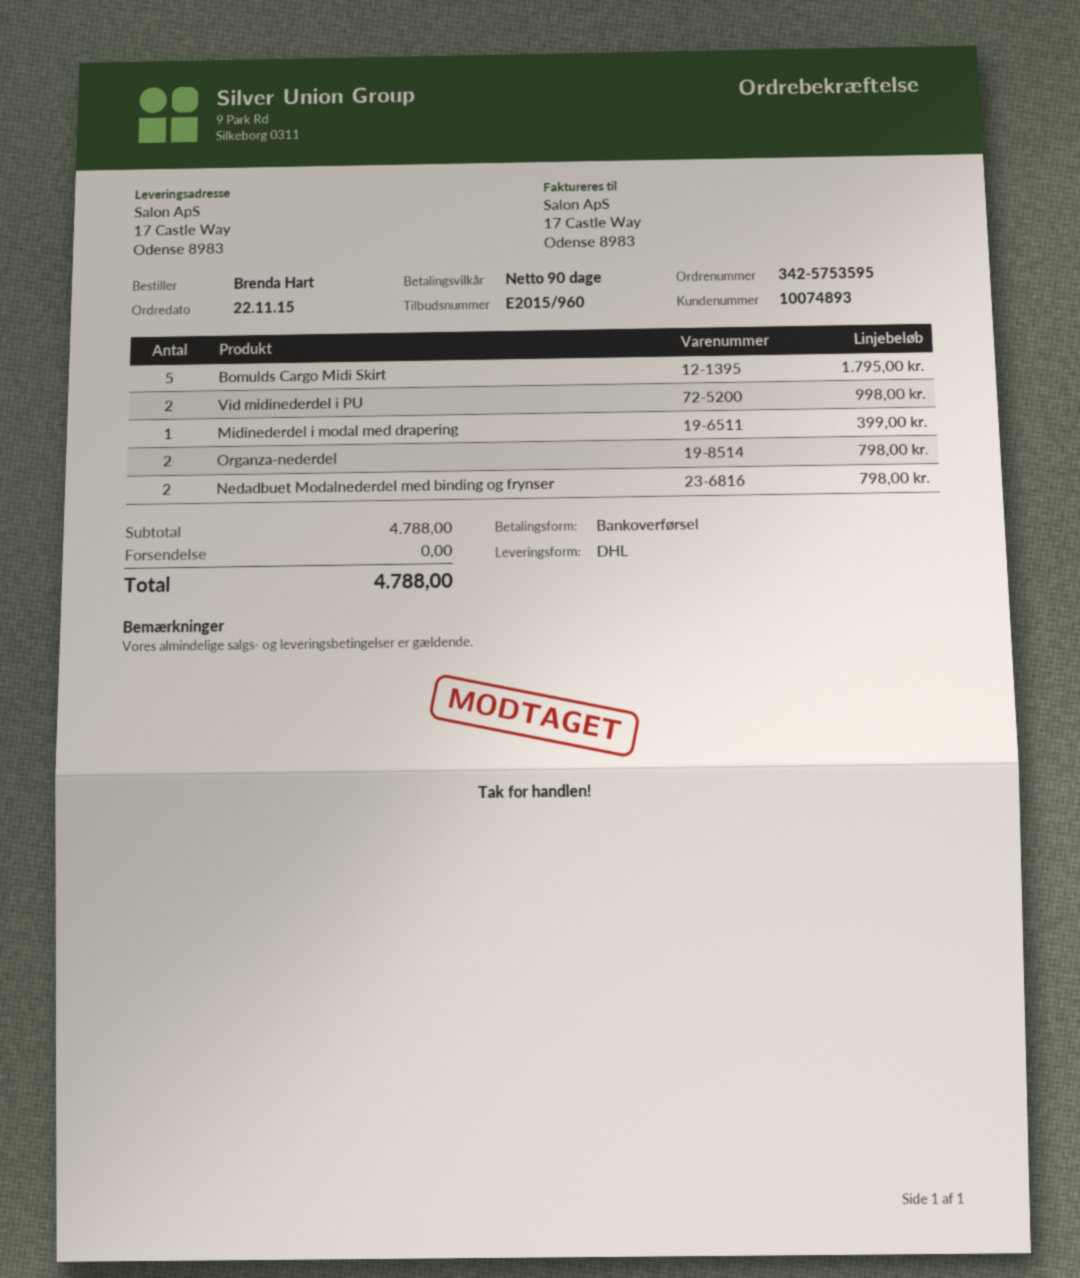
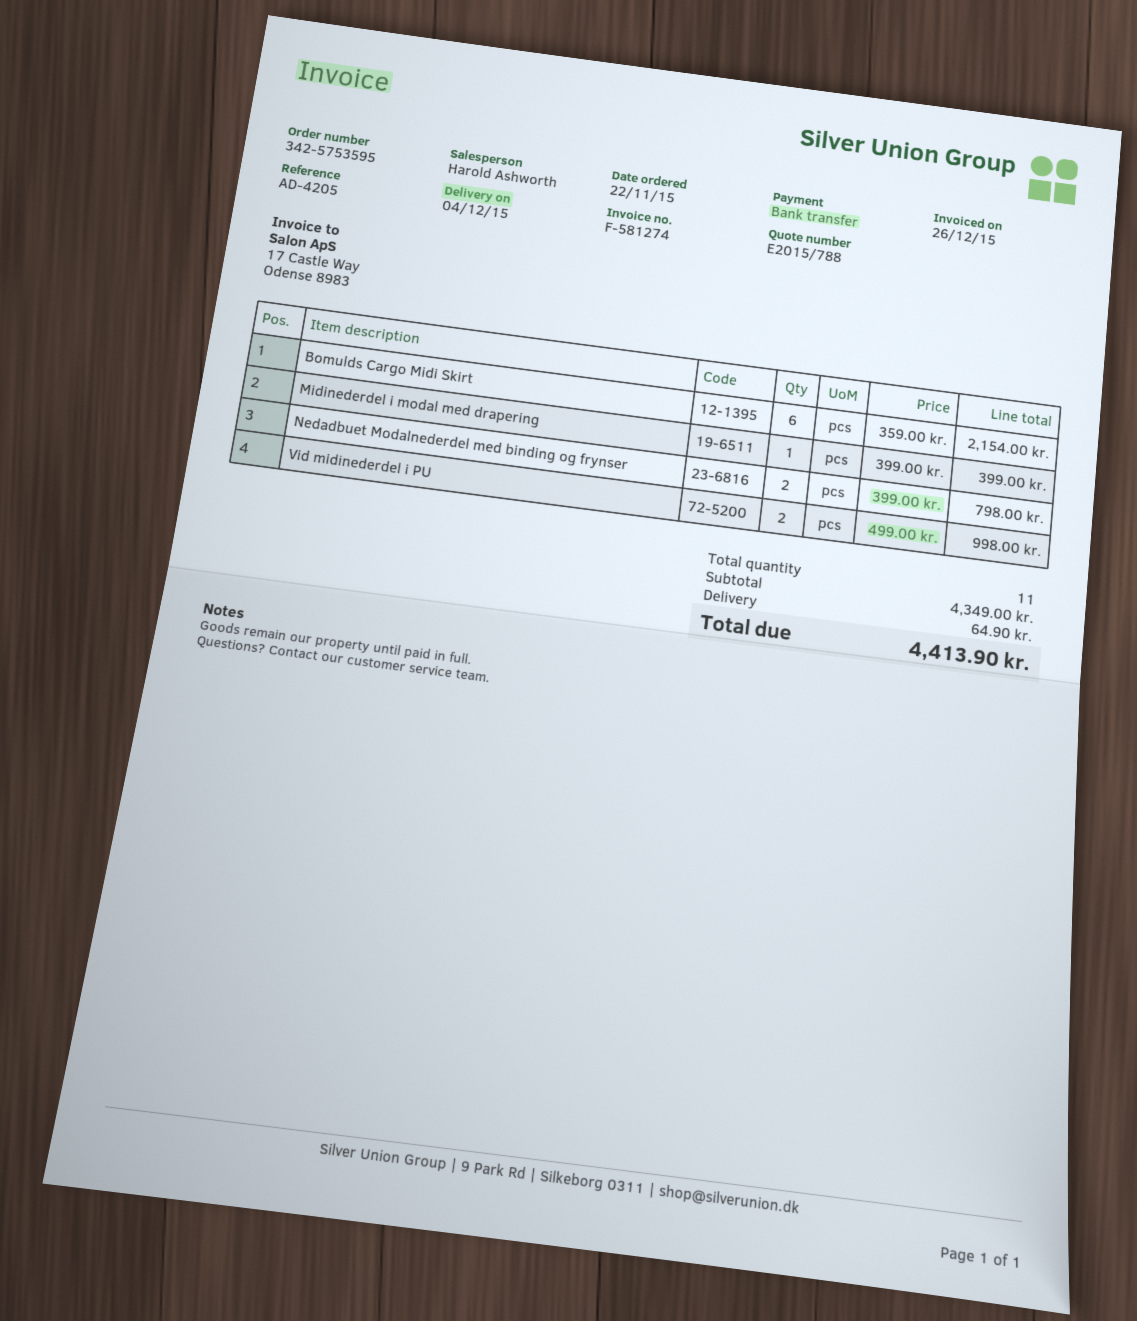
quote number: E2015/960 -> E2015/788
Bomulds Cargo Midi Skirt: 5 for 1795.00 -> 6 for 2154.00
Organza-nederdel: 2 for 798.00 -> none
subtotal: 4788.00 -> 4349.00
shipping: 0.00 -> 64.90
total: 4788.00 -> 4413.90

